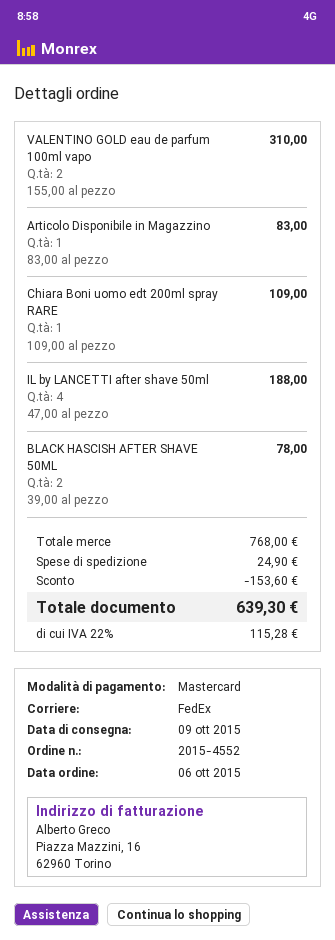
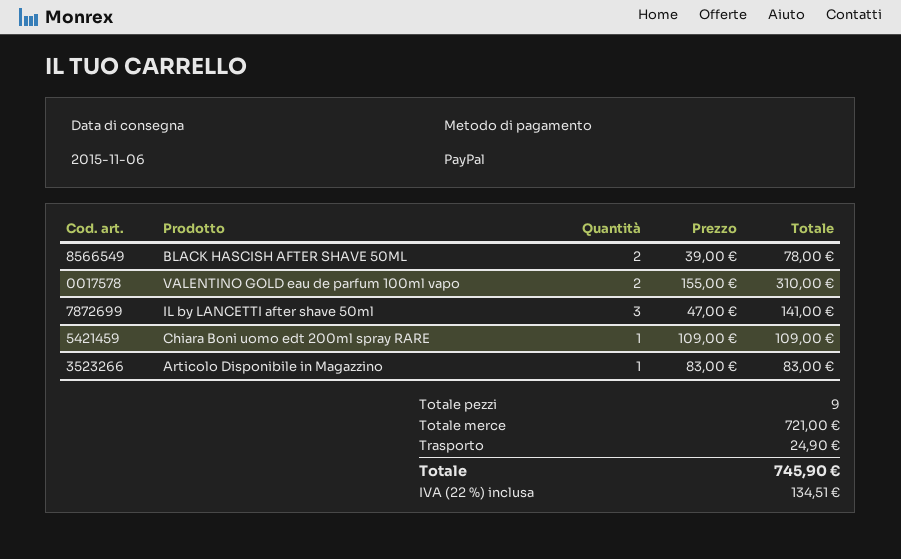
delivery date: 2015-10-09 -> 2015-11-06
payment method: Mastercard -> PayPal
IL by LANCETTI after shave 50ml: 4 x 47.00 = 188.00 -> 3 x 47.00 = 141.00
subtotal: 768.00 -> 721.00
discount: 153.60 -> none
tax: 22% = 115.28 -> 22% = 134.51
total: 639.30 -> 745.90

